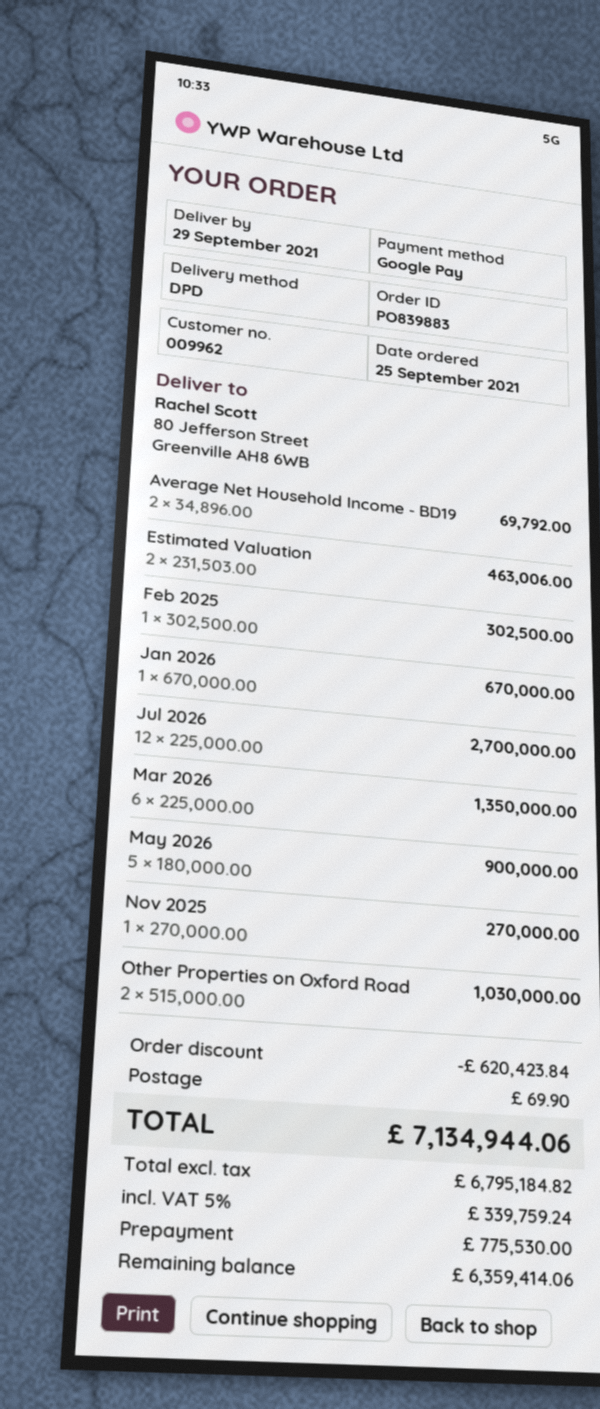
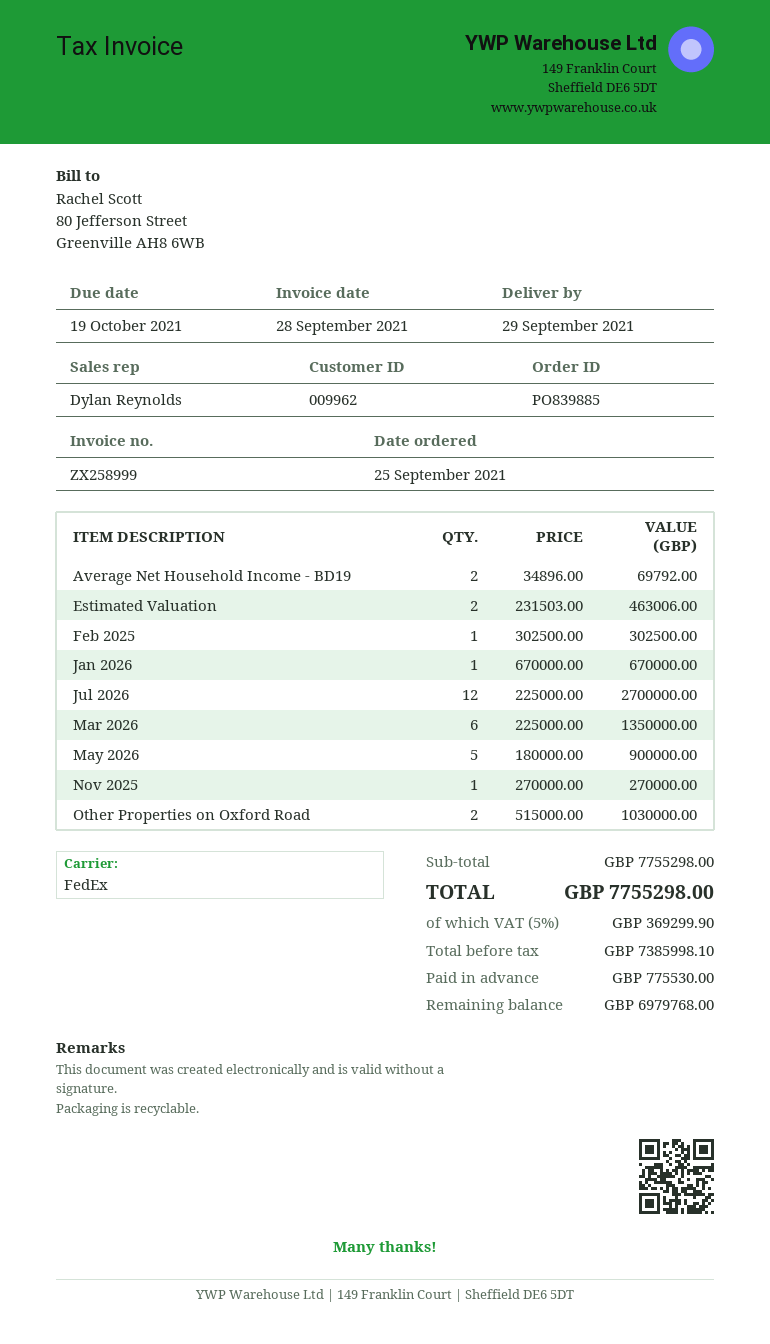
order number: PO839883 -> PO839885
shipping method: DPD -> FedEx
discount: 620423.84 -> none
shipping: 69.90 -> none
net: 6795184.82 -> 7385998.10
tax: 5% = 339759.24 -> 5% = 369299.90
total: 7134944.06 -> 7755298.00
balance: 6359414.06 -> 6979768.00

